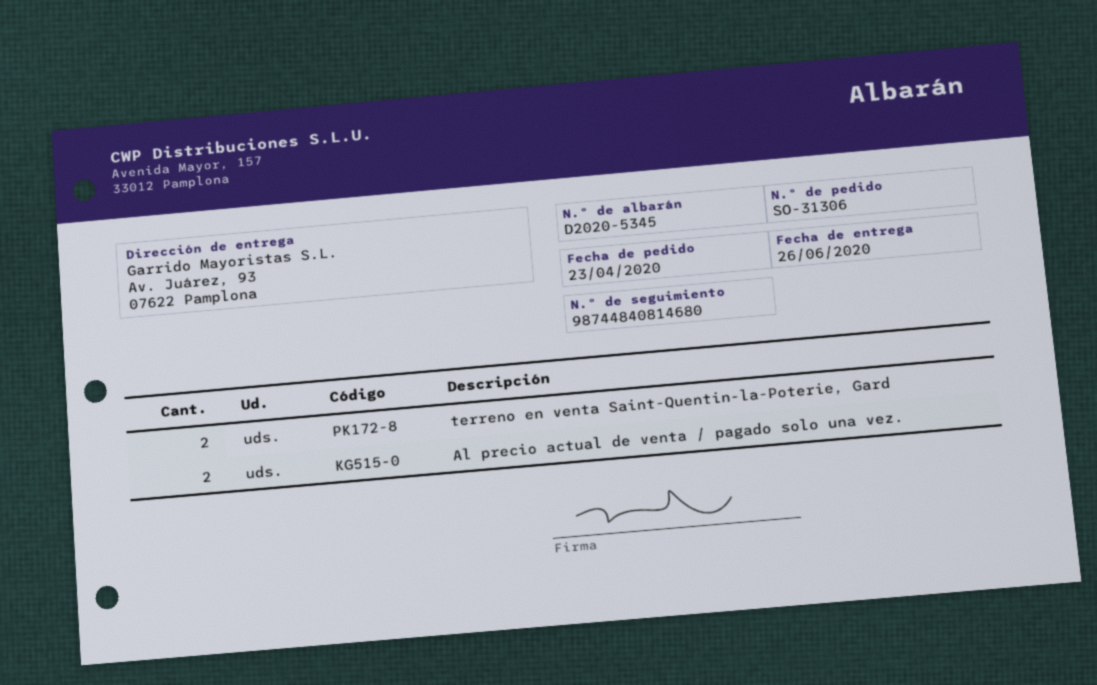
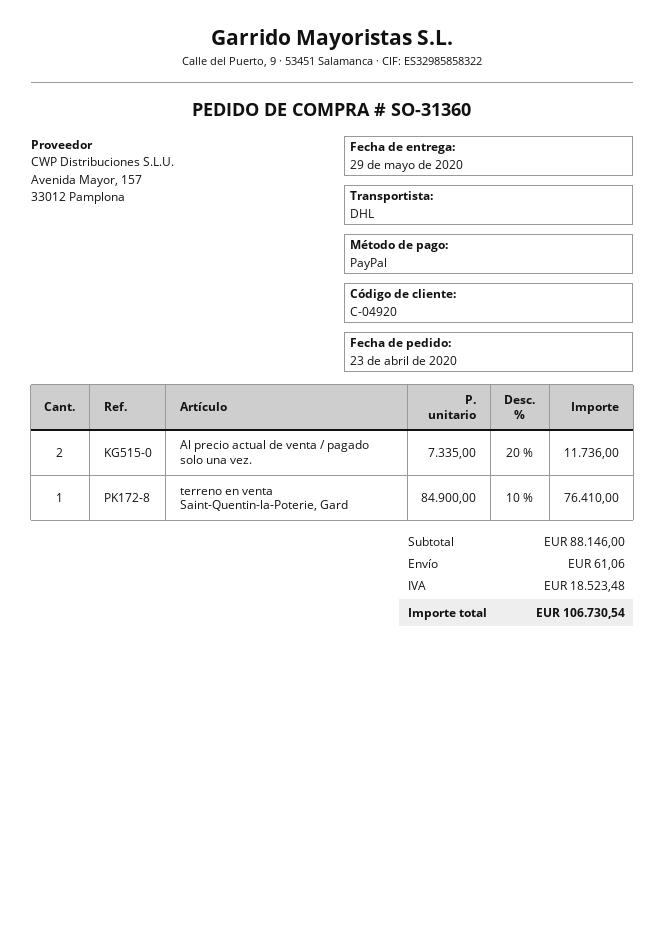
order number: SO-31306 -> SO-31360
delivery date: 2020-06-26 -> 2020-05-29
terreno en venta Saint-Quentin-la-Poterie, Gard: 2 -> 1

